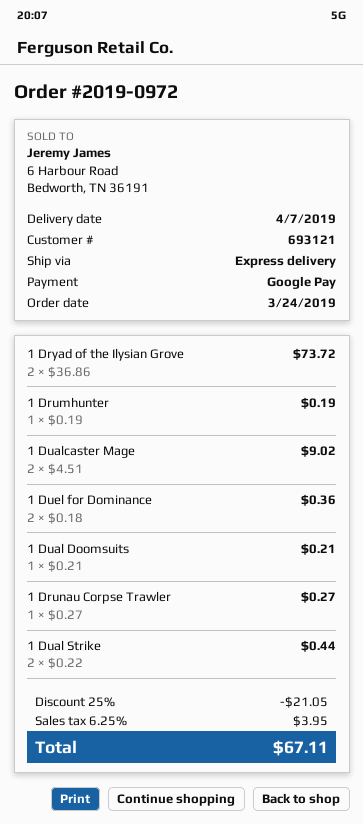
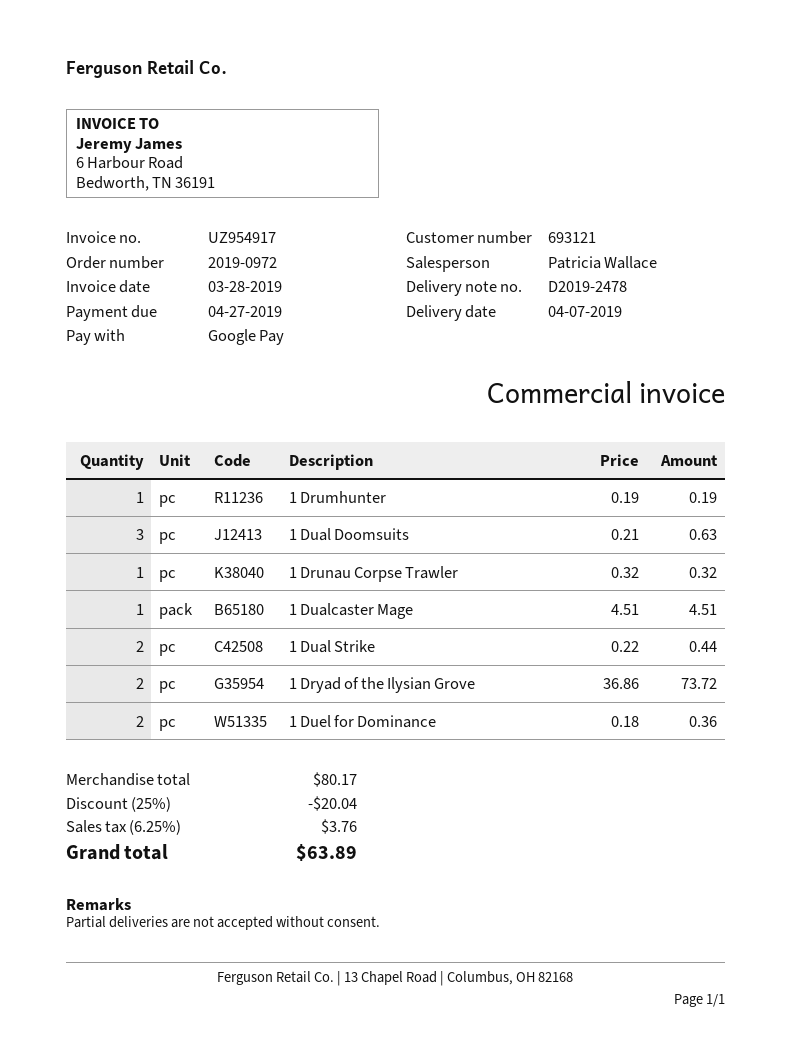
1 Dualcaster Mage: 2 x 4.51 = 9.02 -> 1 x 4.51 = 4.51
1 Dual Doomsuits: 1 x 0.21 = 0.21 -> 3 x 0.21 = 0.63
1 Drunau Corpse Trawler: 1 x 0.27 = 0.27 -> 1 x 0.32 = 0.32
discount: 25% = 21.05 -> 25% = 20.04
tax: 6.25% = 3.95 -> 6.25% = 3.76
total: 67.11 -> 63.89

